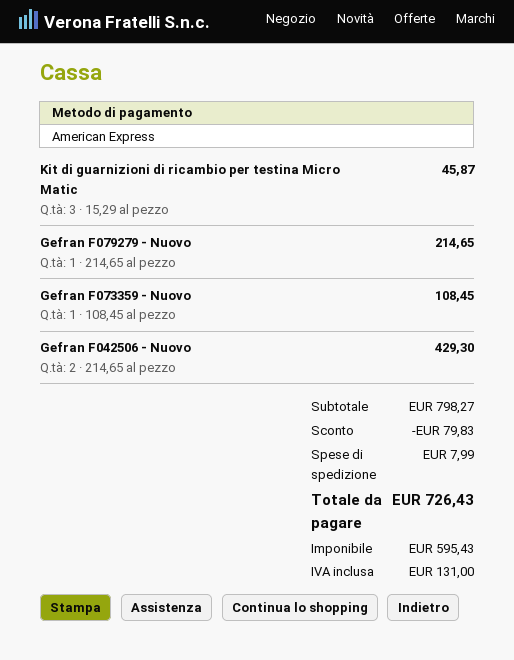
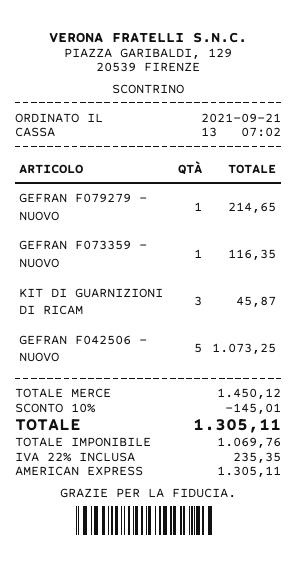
Gefran F073359 - Nuovo: 1 for 108.45 -> 1 for 116.35
Gefran F042506 - Nuovo: 2 for 429.30 -> 5 for 1073.25
subtotal: 798.27 -> 1450.12
discount: 79.83 -> 145.01
shipping: 7.99 -> none
net: 595.43 -> 1069.76
tax: 131.00 -> 235.35
total: 726.43 -> 1305.11

